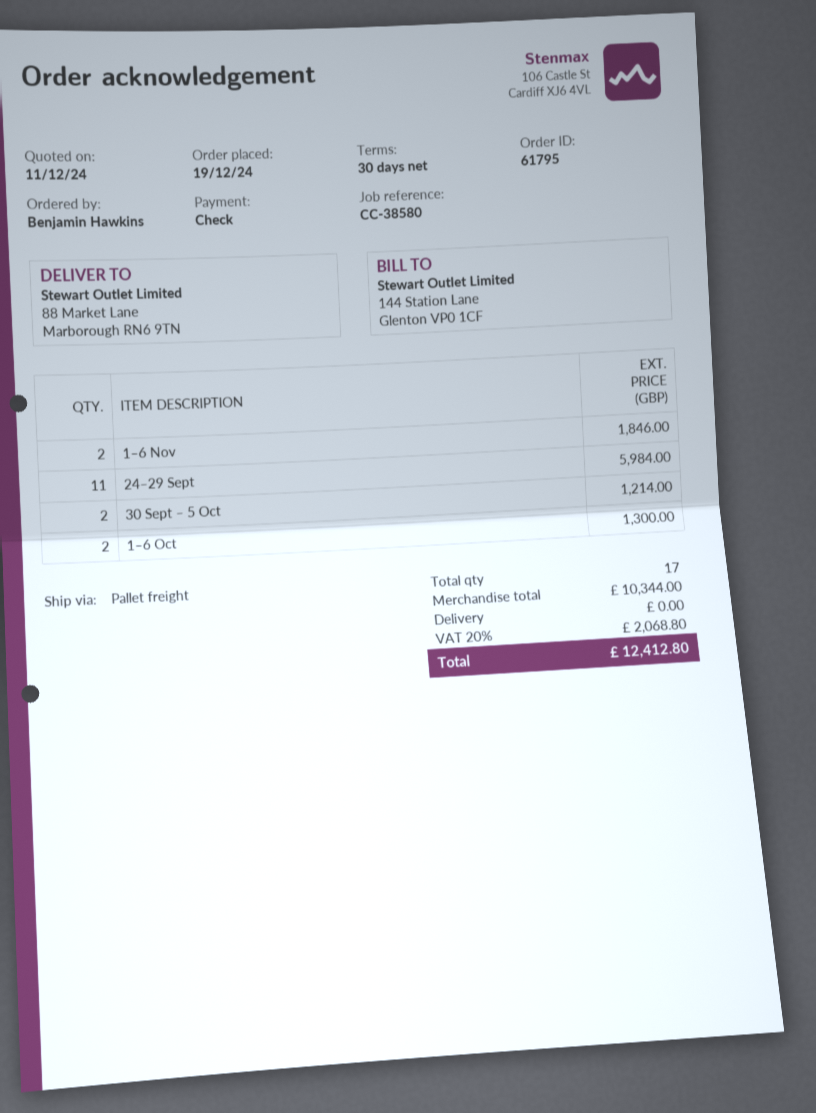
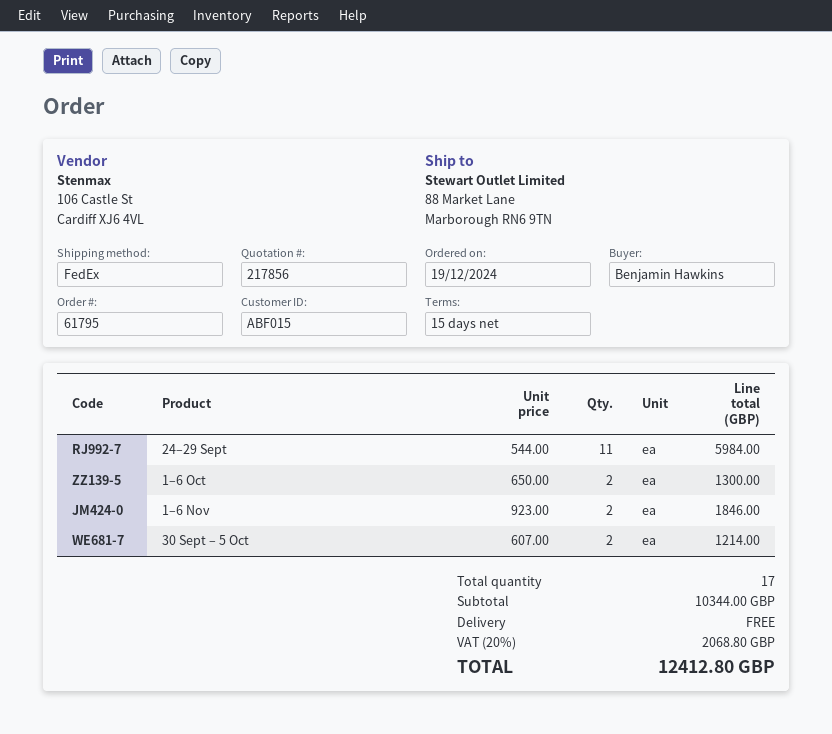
payment terms: 30 days -> 15 days
shipping method: pallet freight -> FedEx

